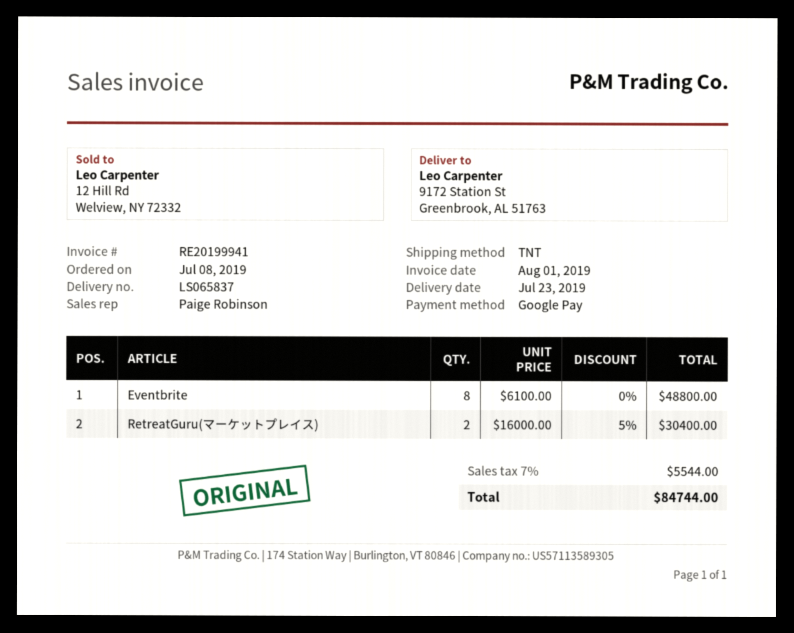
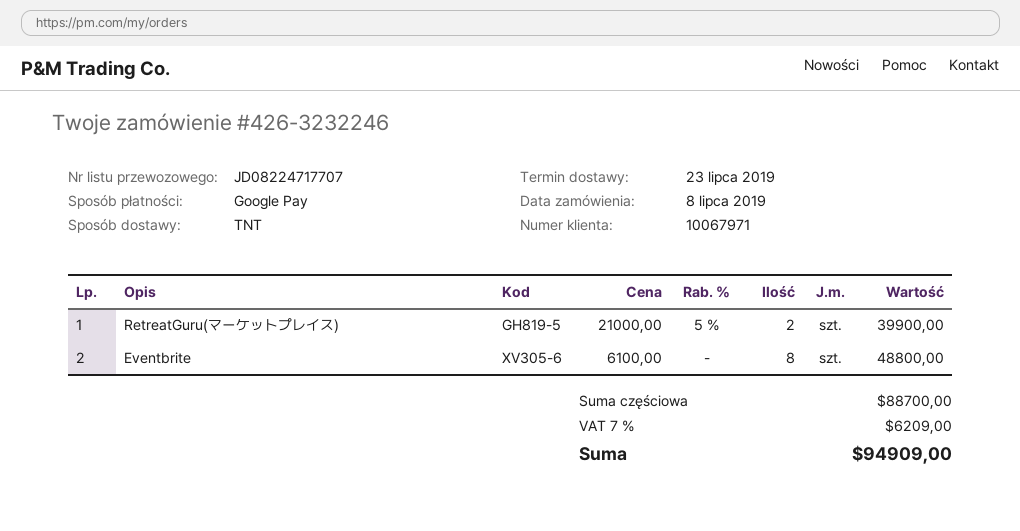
RetreatGuru(マーケットプレイス): 2 x 16000.00 - 5% = 30400.00 -> 2 x 21000.00 - 5% = 39900.00
tax: 7% = 5544.00 -> 7% = 6209.00
total: 84744.00 -> 94909.00

